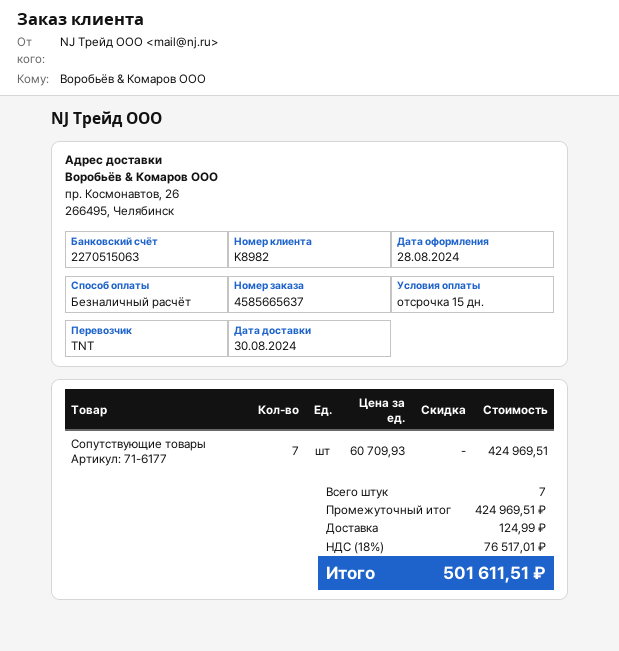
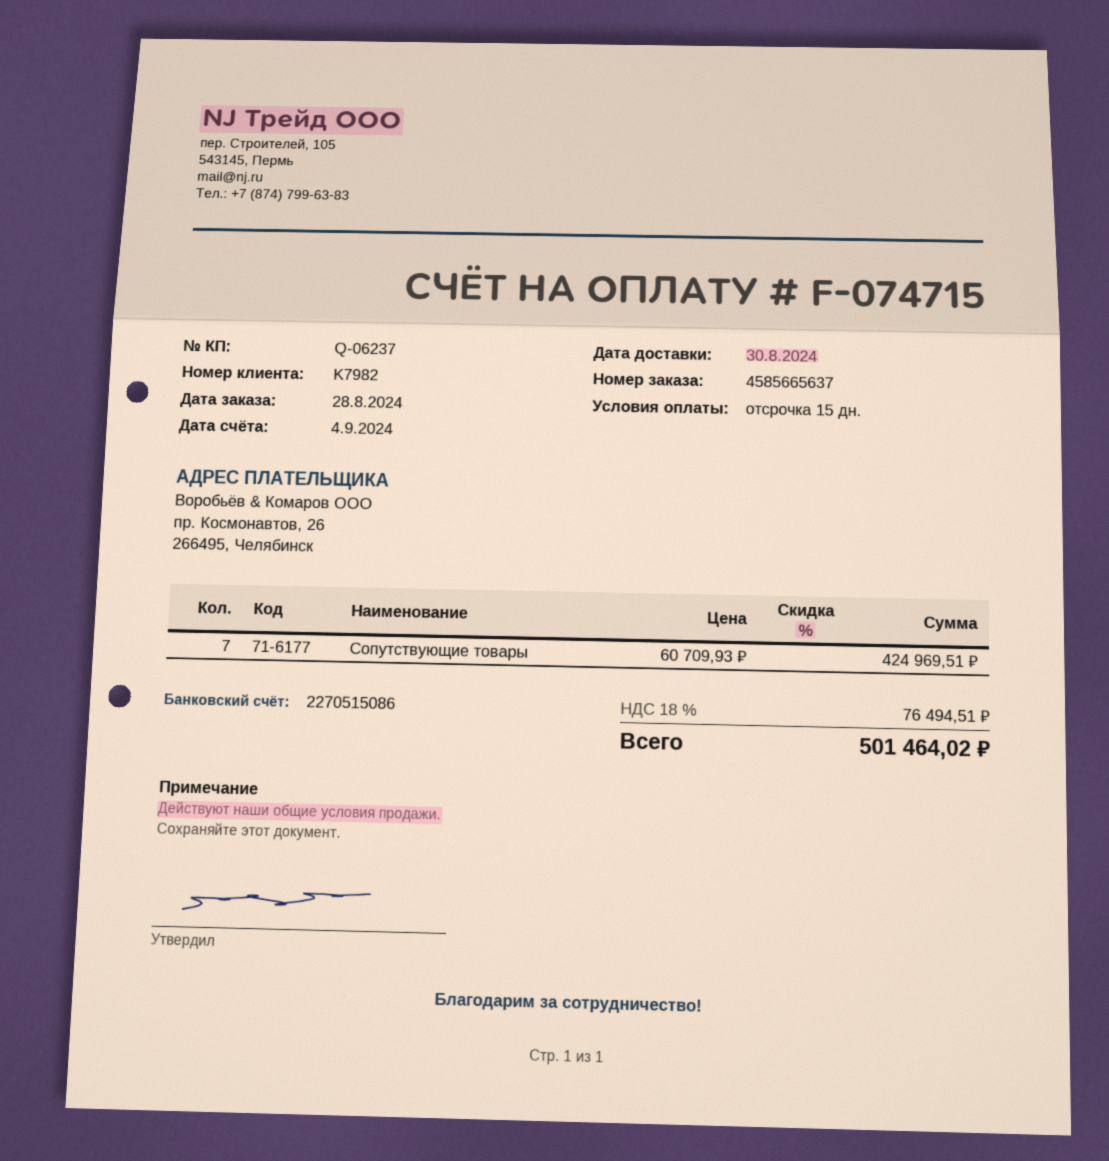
customer number: K8982 -> K7982
bank account: 2270515063 -> 2270515086
shipping: 124.99 -> none
tax: 18% = 76517.01 -> 18% = 76494.51
total: 501611.51 -> 501464.02

